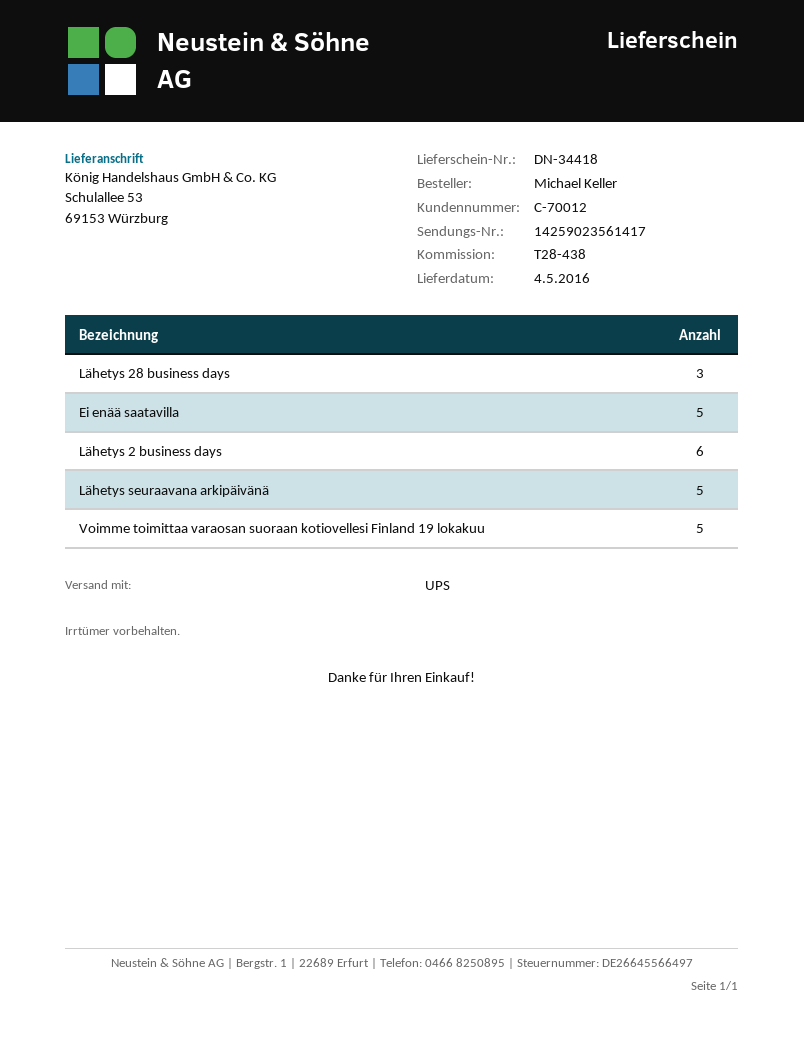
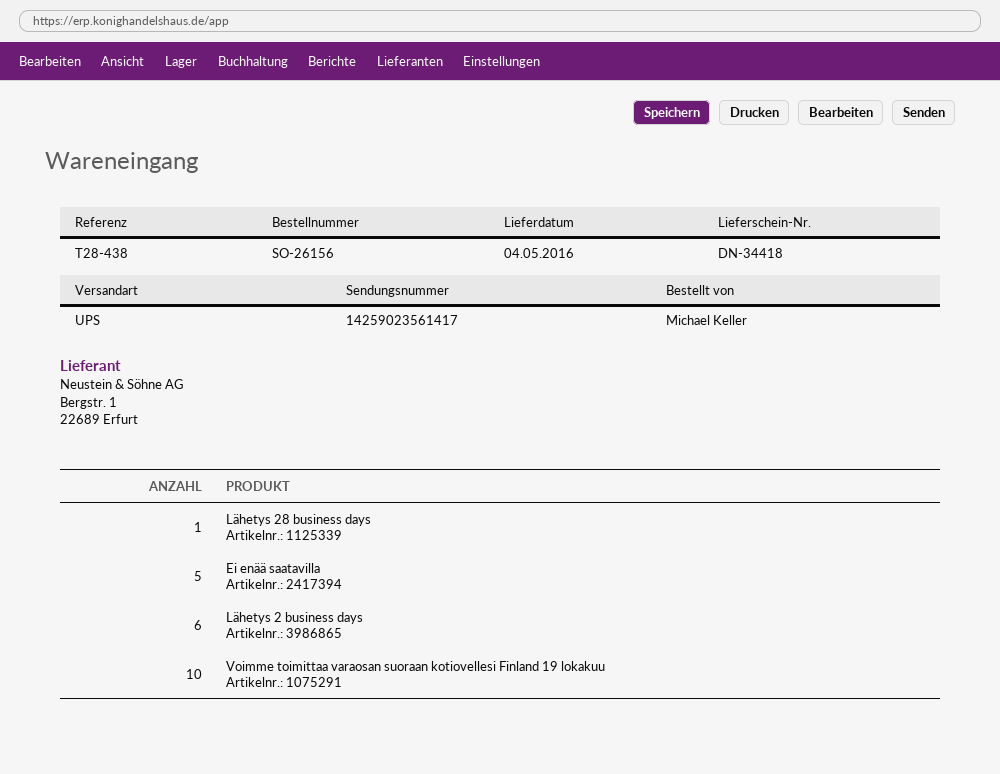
Lähetys 28 business days: 3 -> 1
Lähetys seuraavana arkipäivänä: 5 -> none
Voimme toimittaa varaosan suoraan kotiovellesi Finland 19 lokakuu: 5 -> 10

